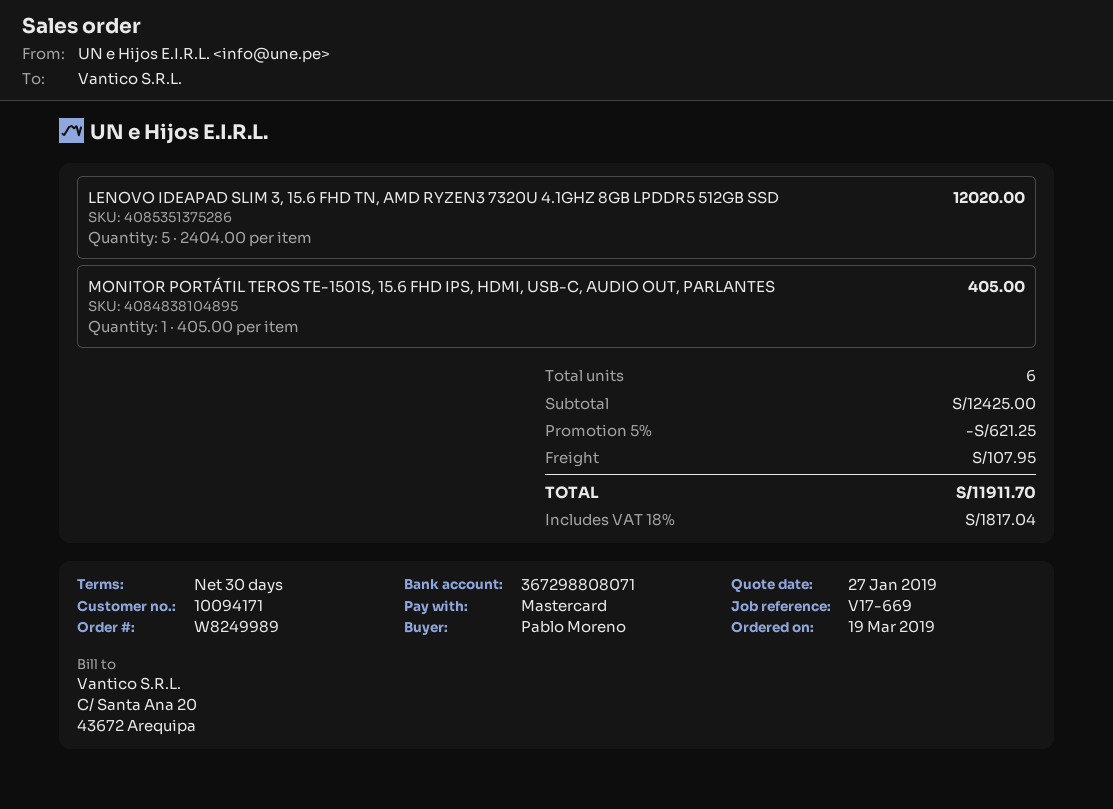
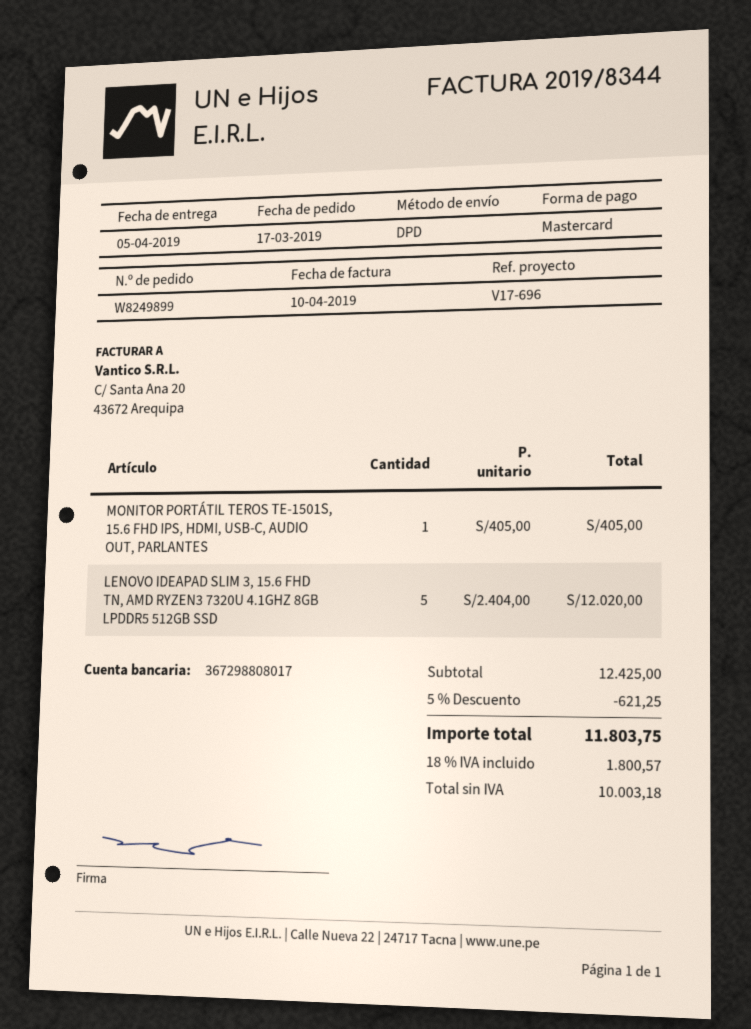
order number: W8249989 -> W8249899
order date: 2019-03-19 -> 2019-03-17
reference: V17-669 -> V17-696
bank account: 367298808071 -> 367298808017
shipping: 107.95 -> none
tax: 18% = 1817.04 -> 18% = 1800.57
total: 11911.70 -> 11803.75

